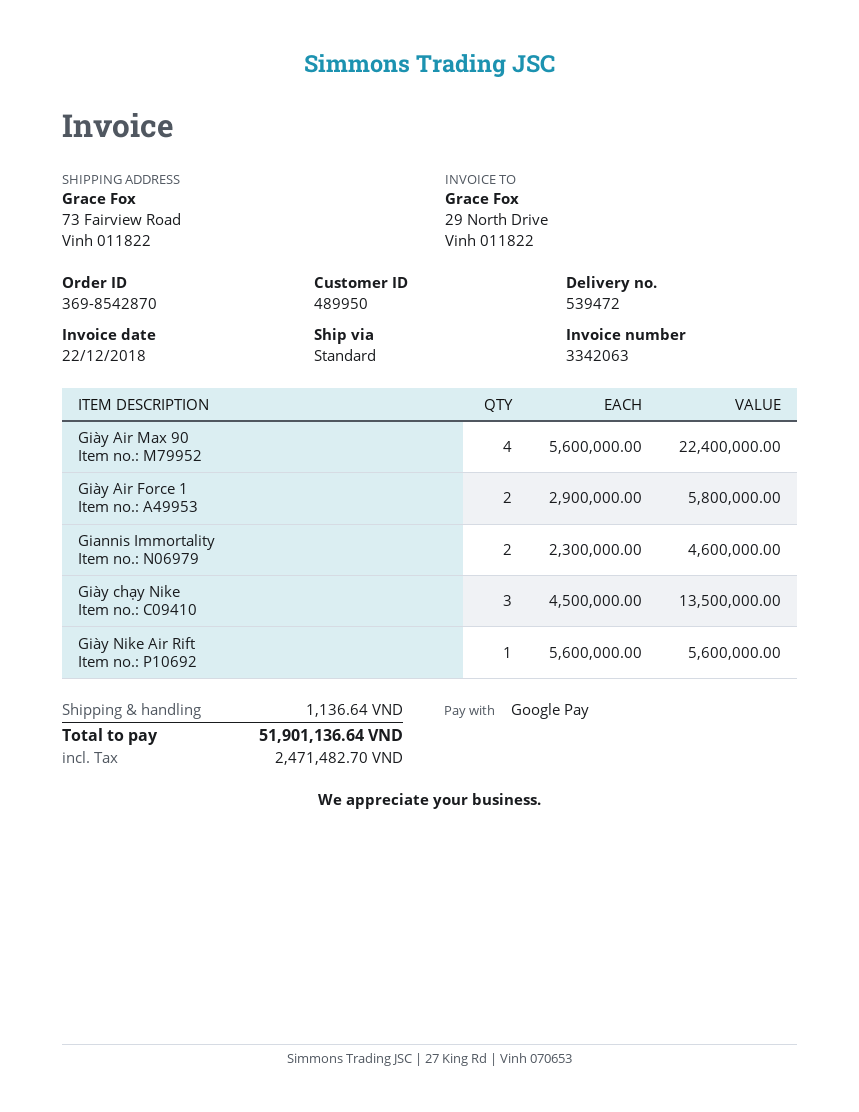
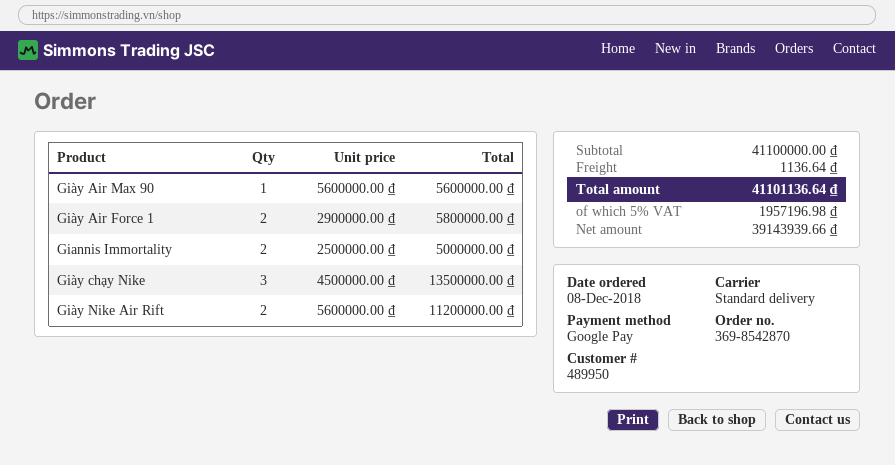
Giày Air Max 90: 4 x 5600000.00 = 22400000.00 -> 1 x 5600000.00 = 5600000.00
Giannis Immortality: 2 x 2300000.00 = 4600000.00 -> 2 x 2500000.00 = 5000000.00
Giày Nike Air Rift: 1 x 5600000.00 = 5600000.00 -> 2 x 5600000.00 = 11200000.00
tax: 2471482.70 -> 1957196.98
total: 51901136.64 -> 41101136.64

